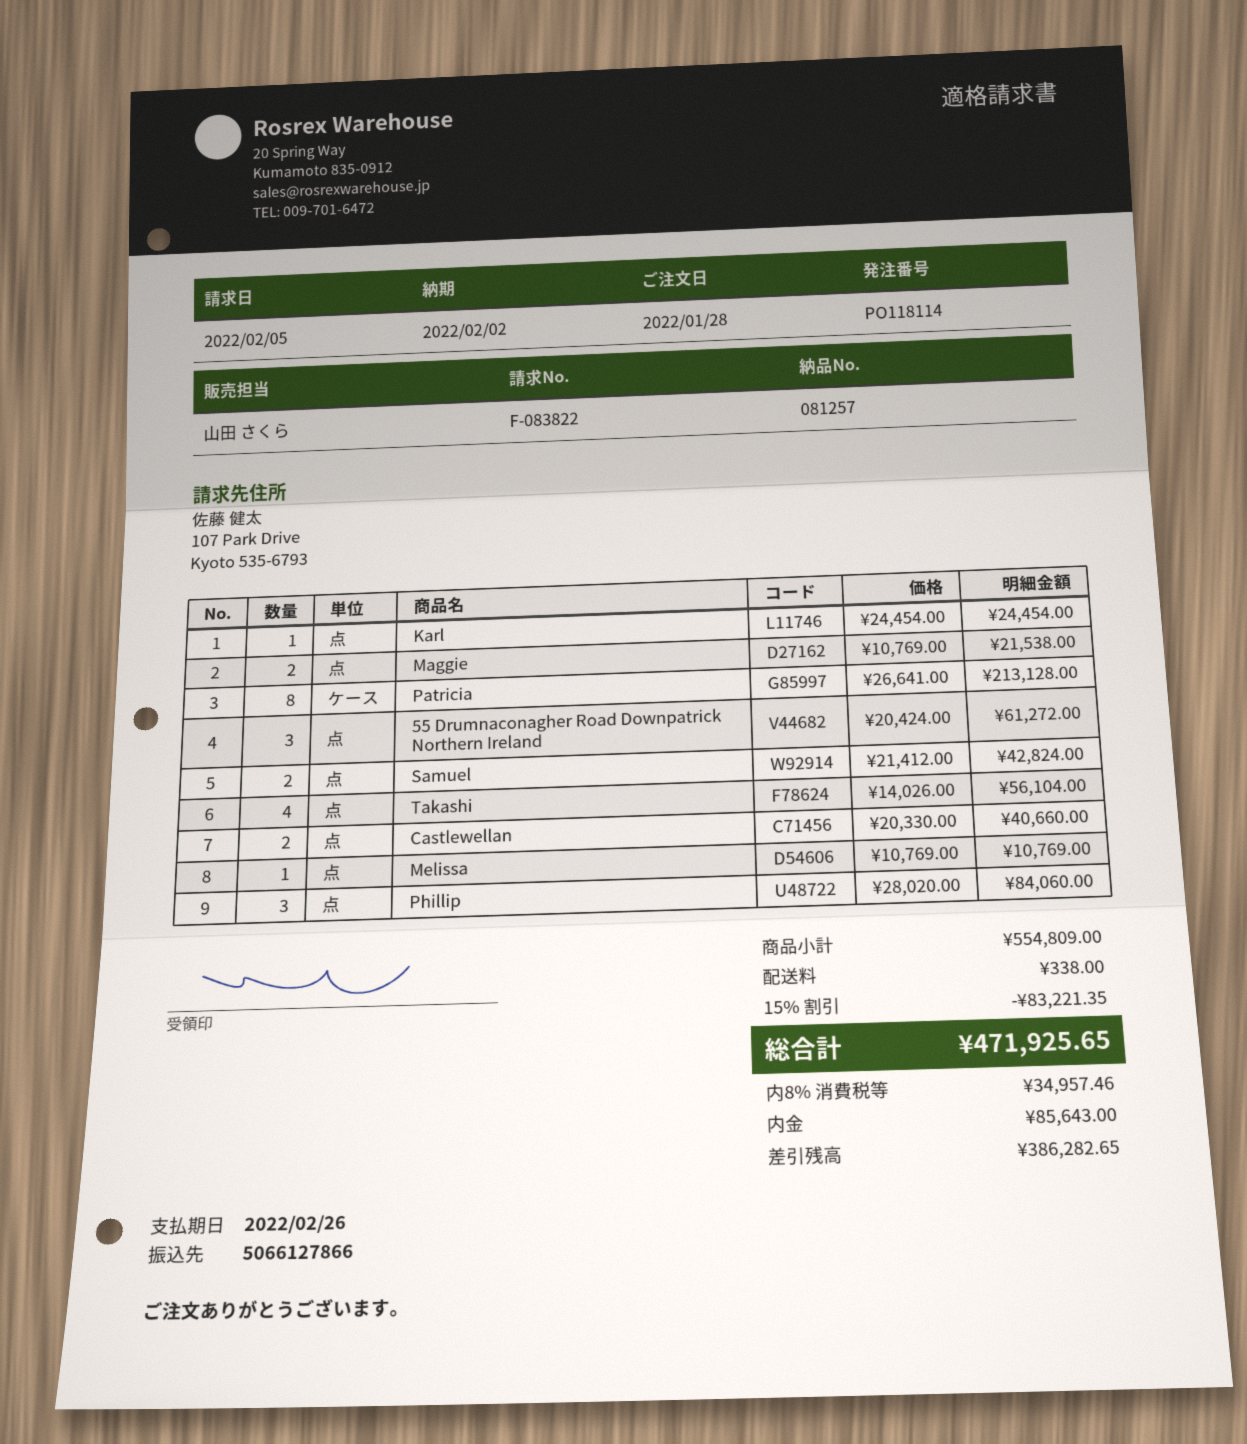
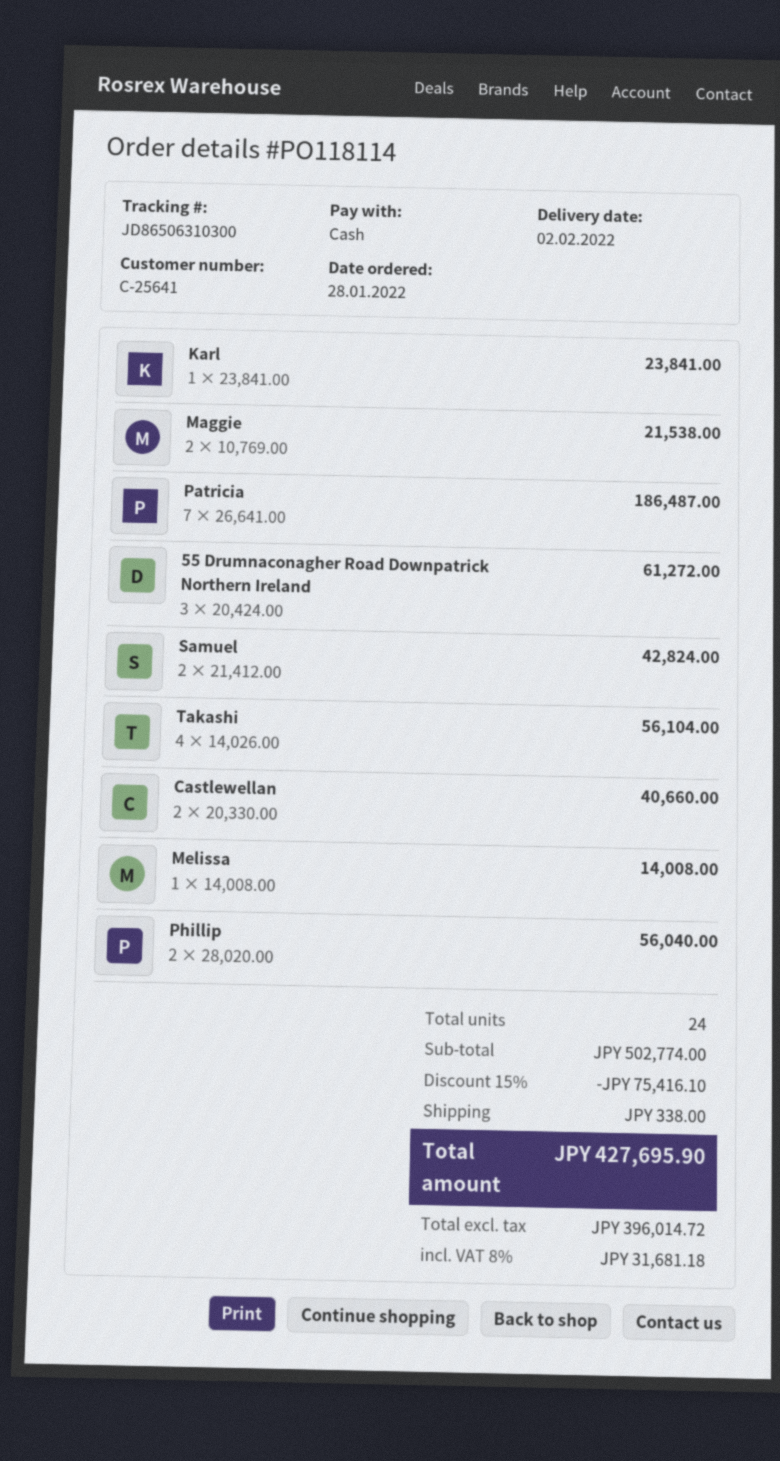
Karl: 1 x 24454.00 = 24454.00 -> 1 x 23841.00 = 23841.00
Patricia: 8 x 26641.00 = 213128.00 -> 7 x 26641.00 = 186487.00
Melissa: 1 x 10769.00 = 10769.00 -> 1 x 14008.00 = 14008.00
Phillip: 3 x 28020.00 = 84060.00 -> 2 x 28020.00 = 56040.00
subtotal: 554809.00 -> 502774.00
discount: 15% = 83221.35 -> 15% = 75416.10
tax: 8% = 34957.46 -> 8% = 31681.18
total: 471925.65 -> 427695.90

